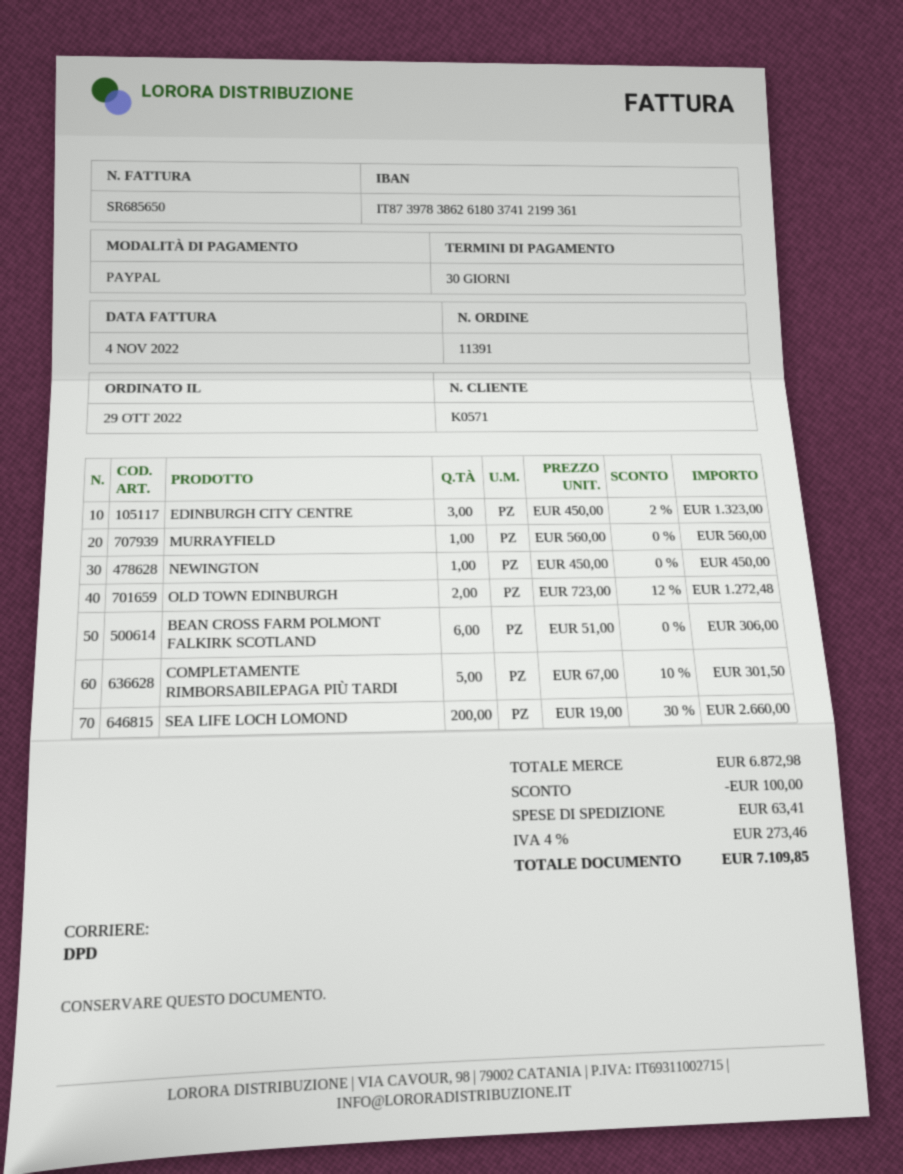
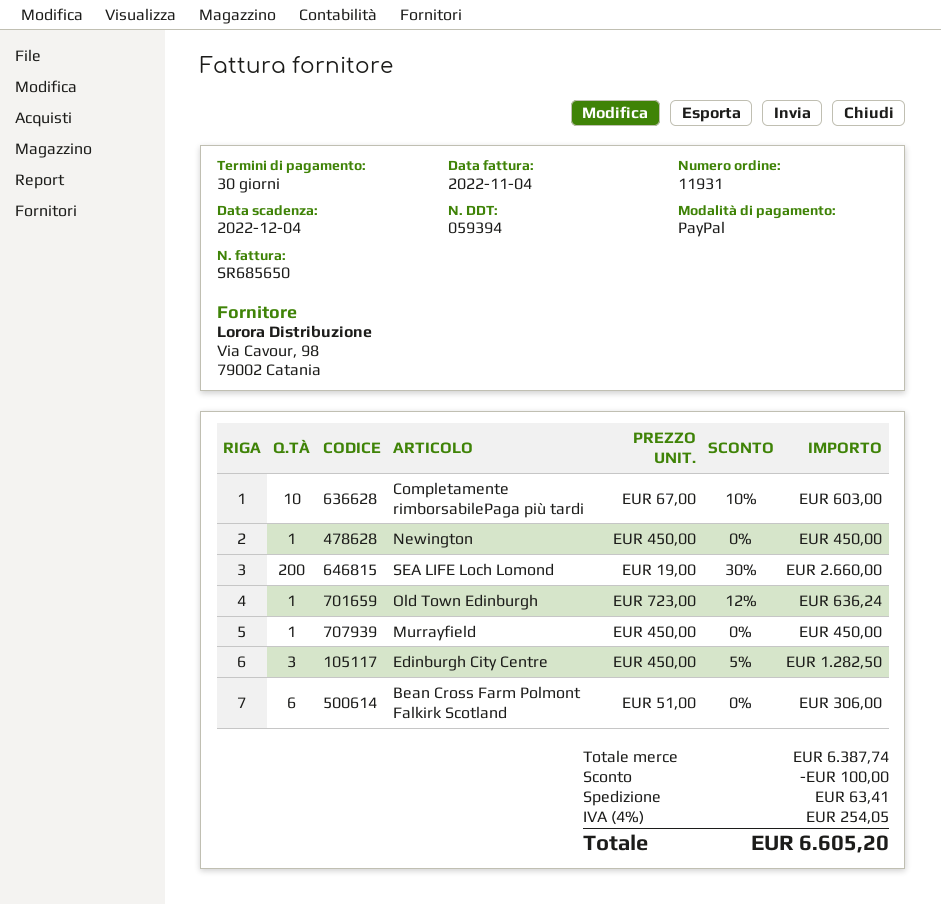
order number: 11391 -> 11931
EDINBURGH CITY CENTRE: 3 x 450.00 - 2% = 1323.00 -> 3 x 450.00 - 5% = 1282.50
MURRAYFIELD: 1 x 560.00 = 560.00 -> 1 x 450.00 = 450.00
OLD TOWN EDINBURGH: 2 x 723.00 - 12% = 1272.48 -> 1 x 723.00 - 12% = 636.24
COMPLETAMENTE RIMBORSABILEPAGA PIÙ TARDI: 5 x 67.00 - 10% = 301.50 -> 10 x 67.00 - 10% = 603.00
subtotal: 6872.98 -> 6387.74
tax: 4% = 273.46 -> 4% = 254.05
total: 7109.85 -> 6605.20

